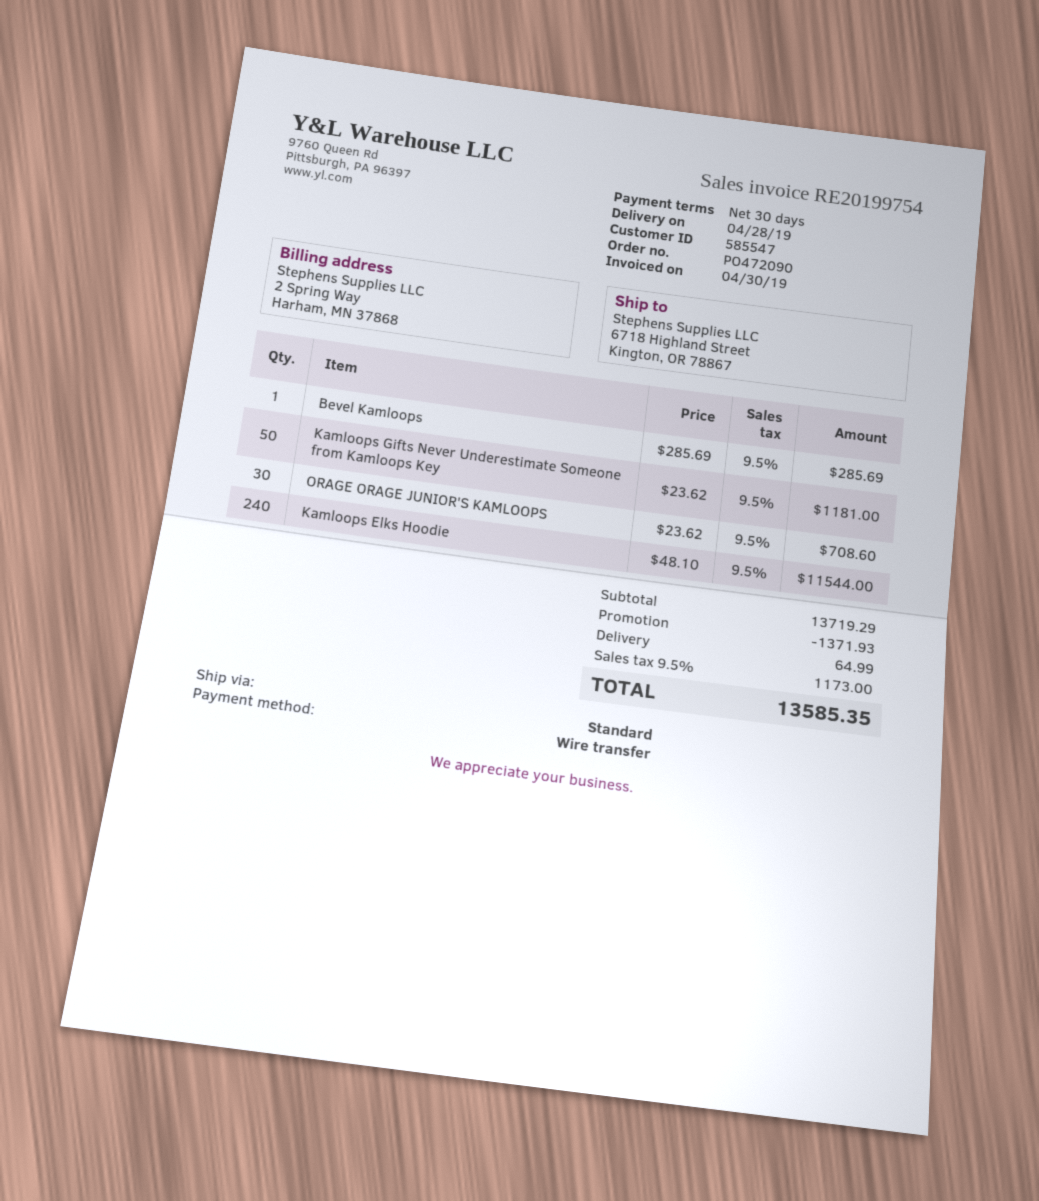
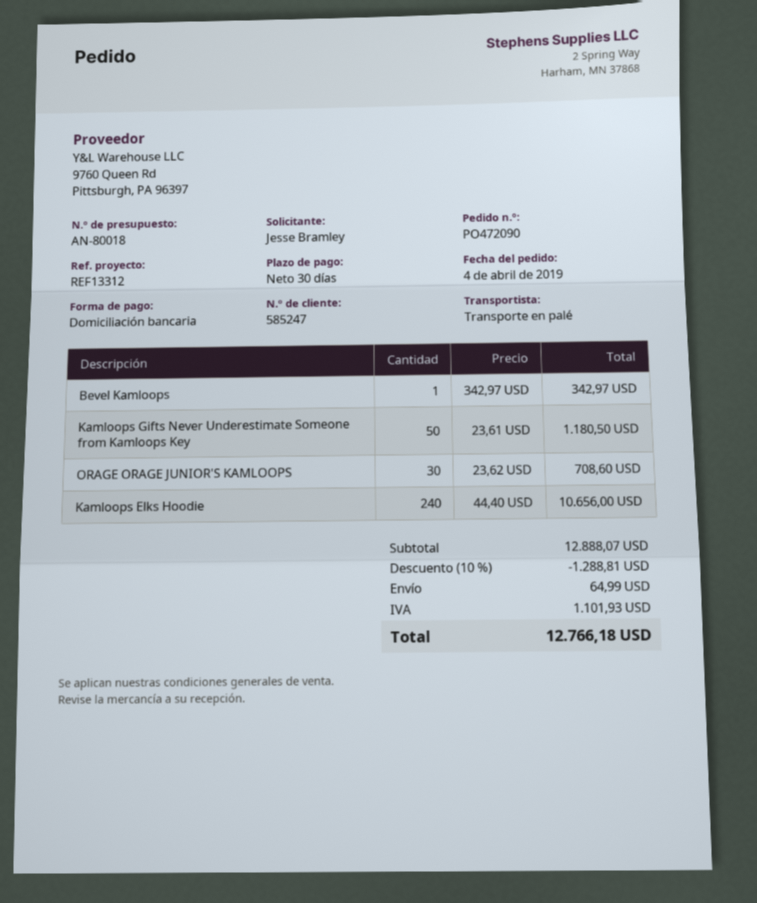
customer number: 585547 -> 585247
payment method: bank transfer -> direct debit
shipping method: standard -> pallet freight
Bevel Kamloops: 1 x 285.69 = 285.69 -> 1 x 342.97 = 342.97
Kamloops Gifts Never Underestimate Someone from Kamloops Key: 50 x 23.62 = 1181.00 -> 50 x 23.61 = 1180.50
Kamloops Elks Hoodie: 240 x 48.10 = 11544.00 -> 240 x 44.40 = 10656.00
subtotal: 13719.29 -> 12888.07
discount: 1371.93 -> 1288.81
tax: 1173.00 -> 1101.93
total: 13585.35 -> 12766.18

